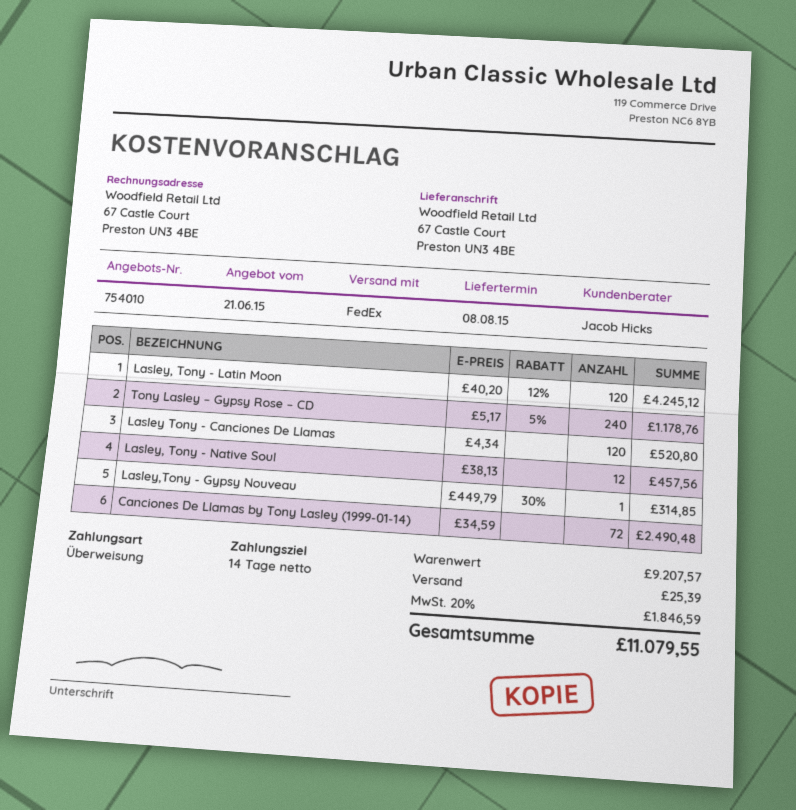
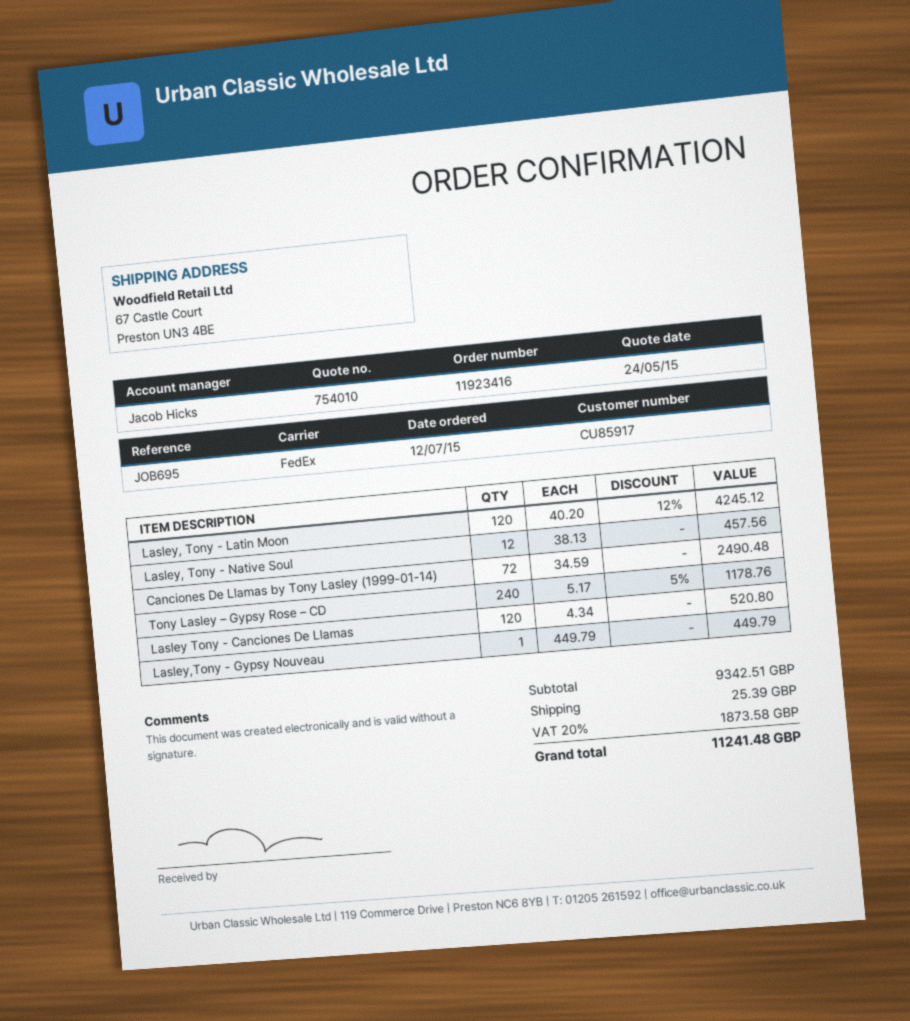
quote date: 2015-06-21 -> 2015-05-24
Lasley,Tony - Gypsy Nouveau: 1 x 449.79 - 30% = 314.85 -> 1 x 449.79 = 449.79
subtotal: 9207.57 -> 9342.51
tax: 20% = 1846.59 -> 20% = 1873.58
total: 11079.55 -> 11241.48

